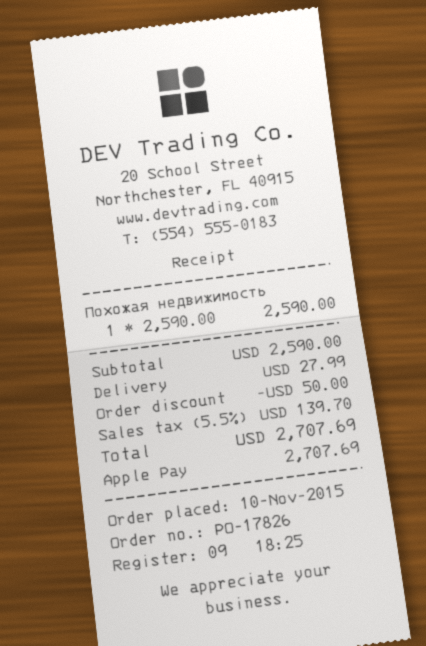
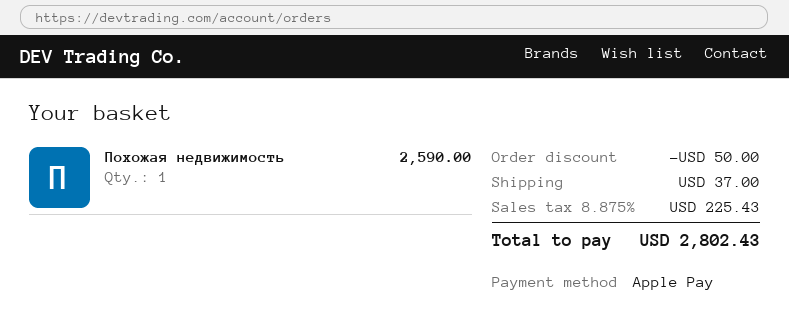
shipping: 27.99 -> 37.00
tax: 5.5% = 139.70 -> 8.875% = 225.43
total: 2707.69 -> 2802.43

